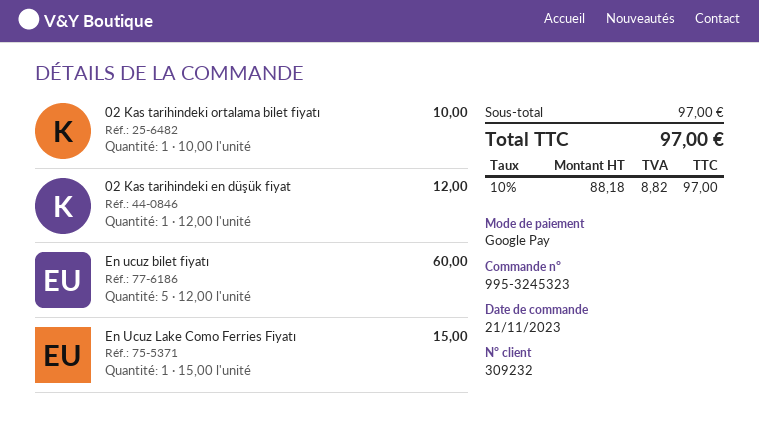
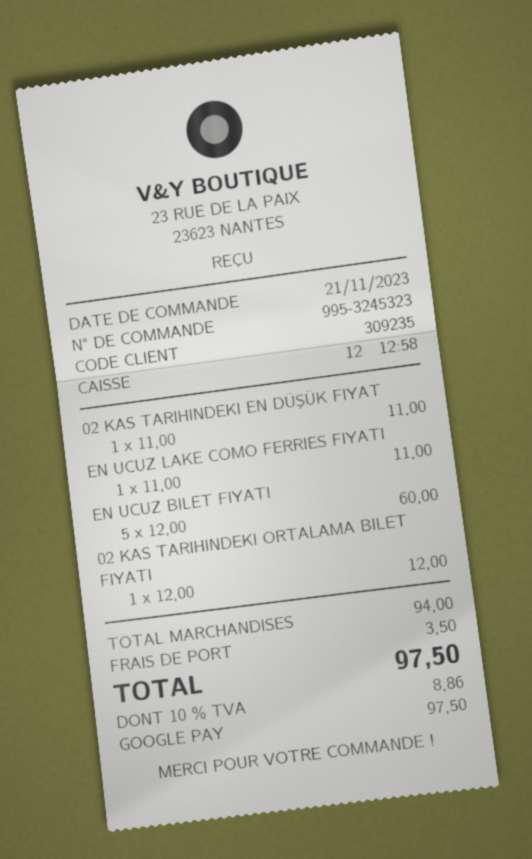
customer number: 309232 -> 309235
02 Kas tarihindeki ortalama bilet fiyatı: 1 x 10.00 = 10.00 -> 1 x 12.00 = 12.00
02 Kas tarihindeki en düşük fiyat: 1 x 12.00 = 12.00 -> 1 x 11.00 = 11.00
En Ucuz Lake Como Ferries Fiyatı: 1 x 15.00 = 15.00 -> 1 x 11.00 = 11.00
subtotal: 97.00 -> 94.00
shipping: none -> 3.50
tax: 10% = 8.82 -> 10% = 8.86
total: 97.00 -> 97.50

